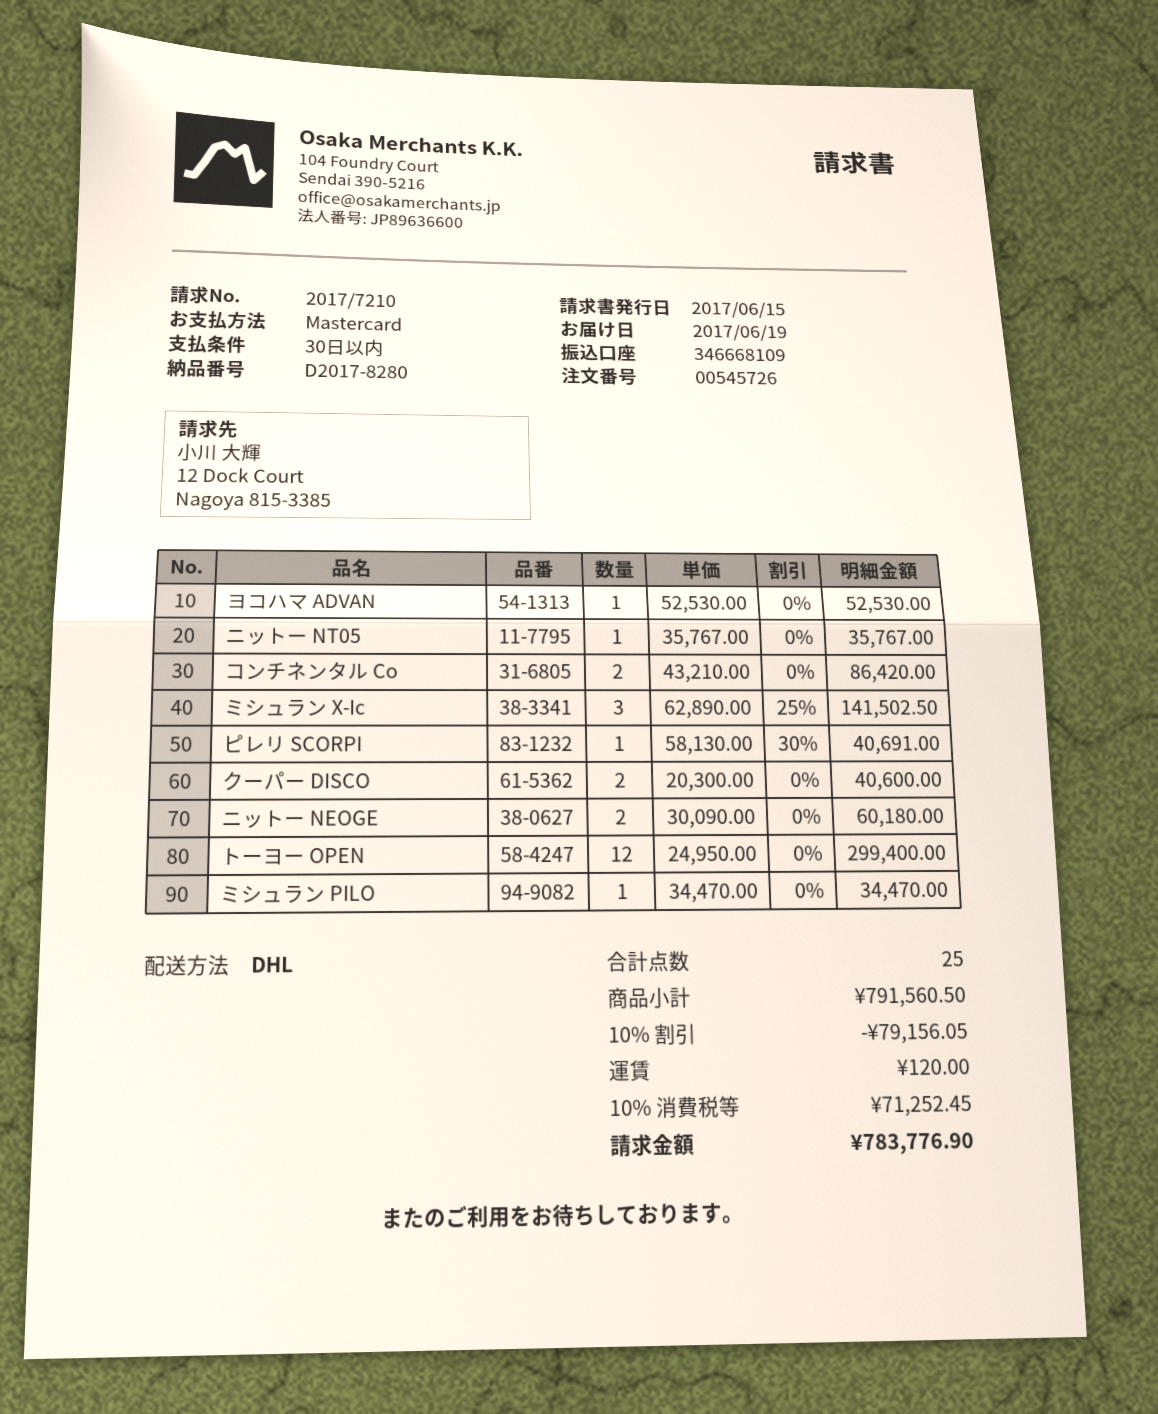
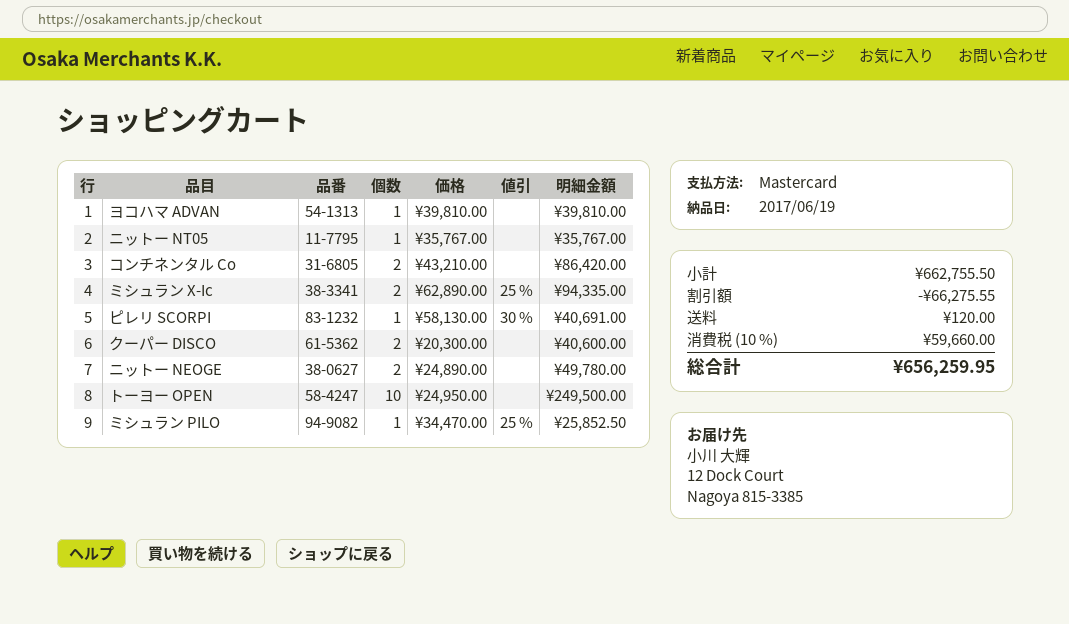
ヨコハマ ADVAN: 1 x 52530.00 = 52530.00 -> 1 x 39810.00 = 39810.00
ミシュラン X-Ic: 3 x 62890.00 - 25% = 141502.50 -> 2 x 62890.00 - 25% = 94335.00
ニットー NEOGE: 2 x 30090.00 = 60180.00 -> 2 x 24890.00 = 49780.00
トーヨー OPEN: 12 x 24950.00 = 299400.00 -> 10 x 24950.00 = 249500.00
ミシュラン PILO: 1 x 34470.00 = 34470.00 -> 1 x 34470.00 - 25% = 25852.50
subtotal: 791560.50 -> 662755.50
discount: 79156.05 -> 66275.55
tax: 10% = 71252.45 -> 10% = 59660.00
total: 783776.90 -> 656259.95

